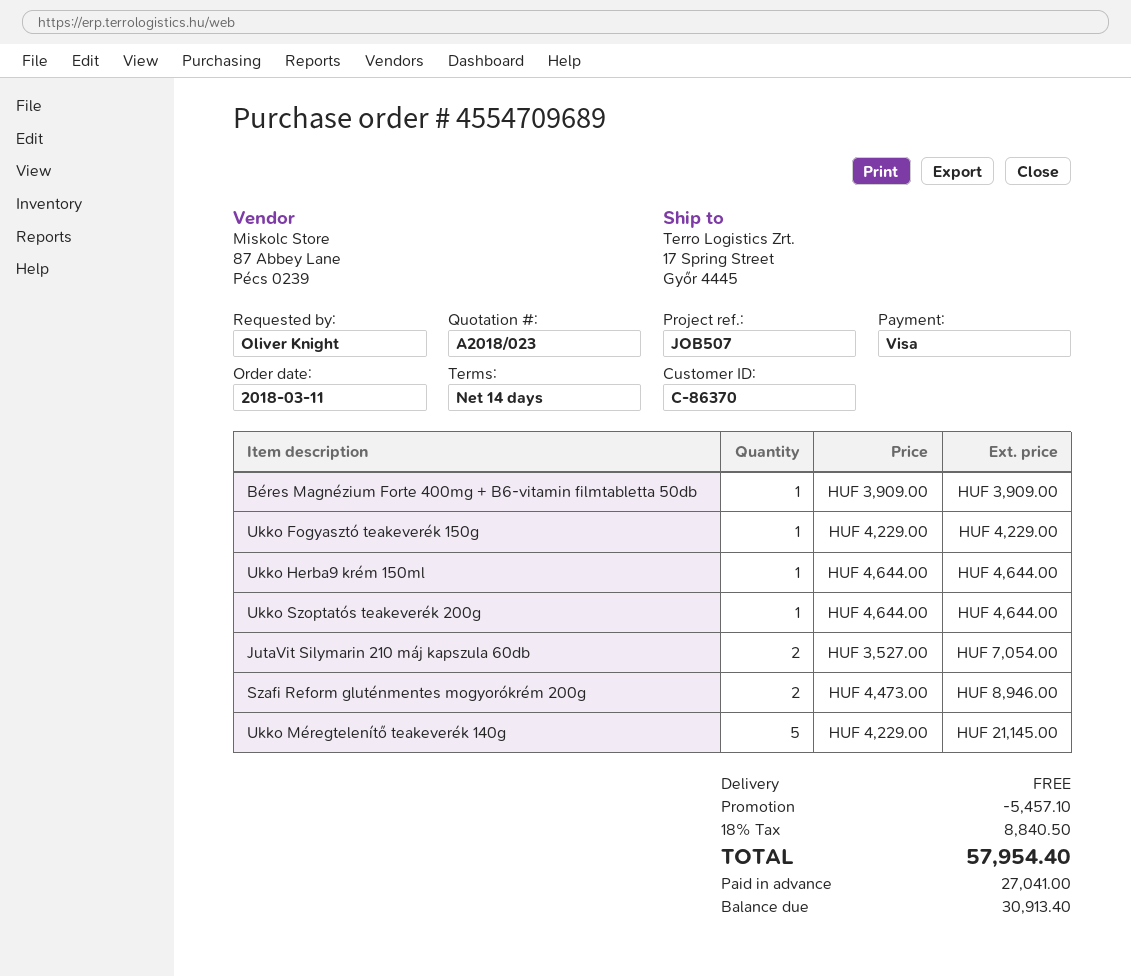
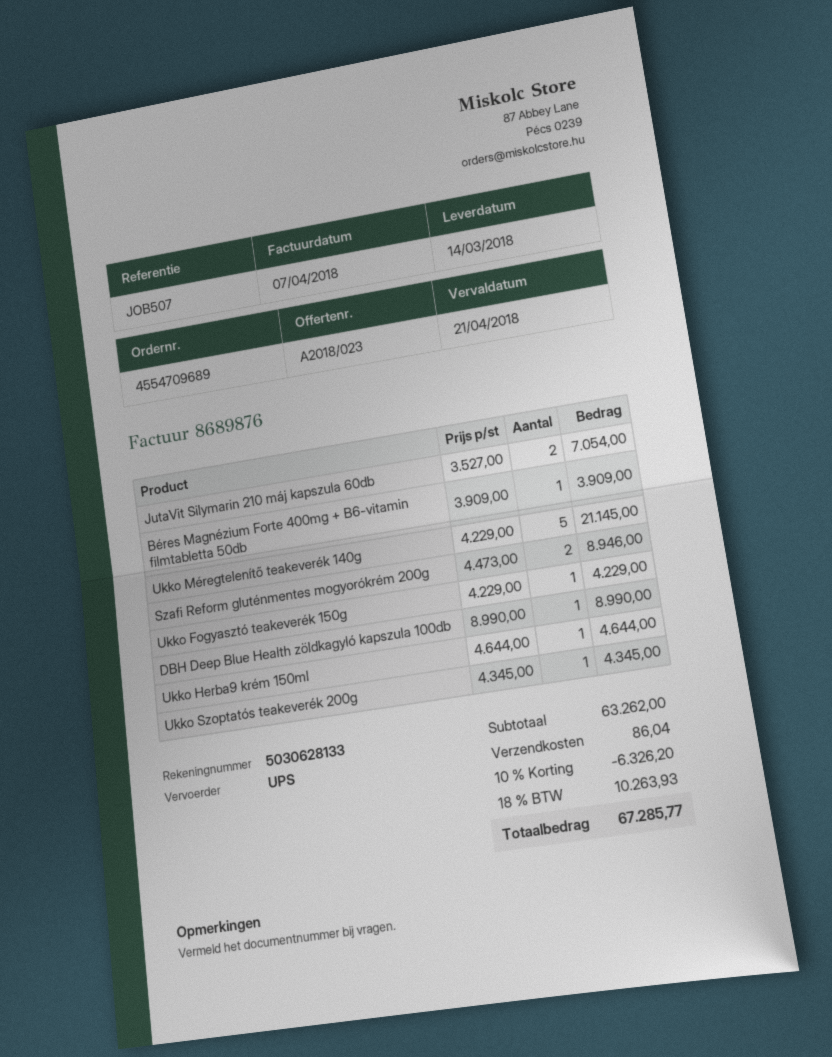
Ukko Szoptatós teakeverék 200g: 1 x 4644.00 = 4644.00 -> 1 x 4345.00 = 4345.00
DBH Deep Blue Health zöldkagyló kapszula 100db: none -> 1 x 8990.00 = 8990.00
discount: 5457.10 -> 6326.20
shipping: 0.00 -> 86.04
tax: 18% = 8840.50 -> 18% = 10263.93
total: 57954.40 -> 67285.77

